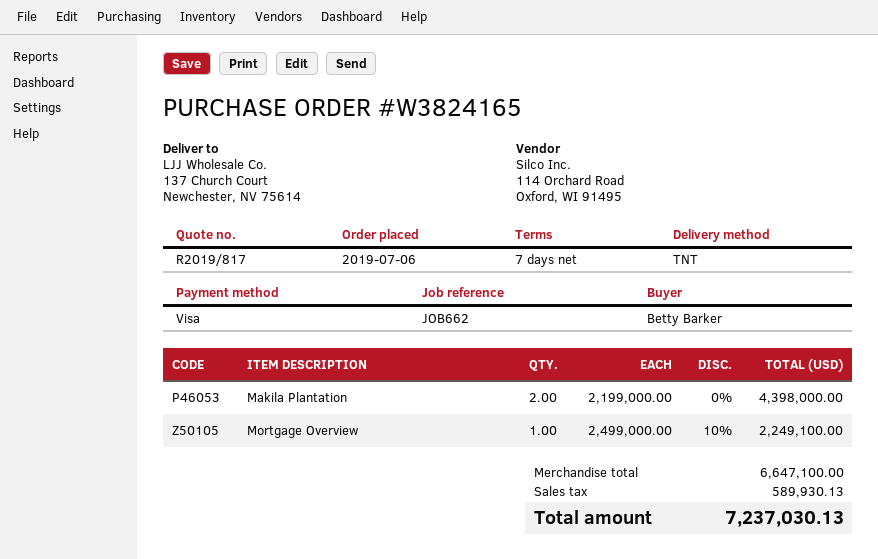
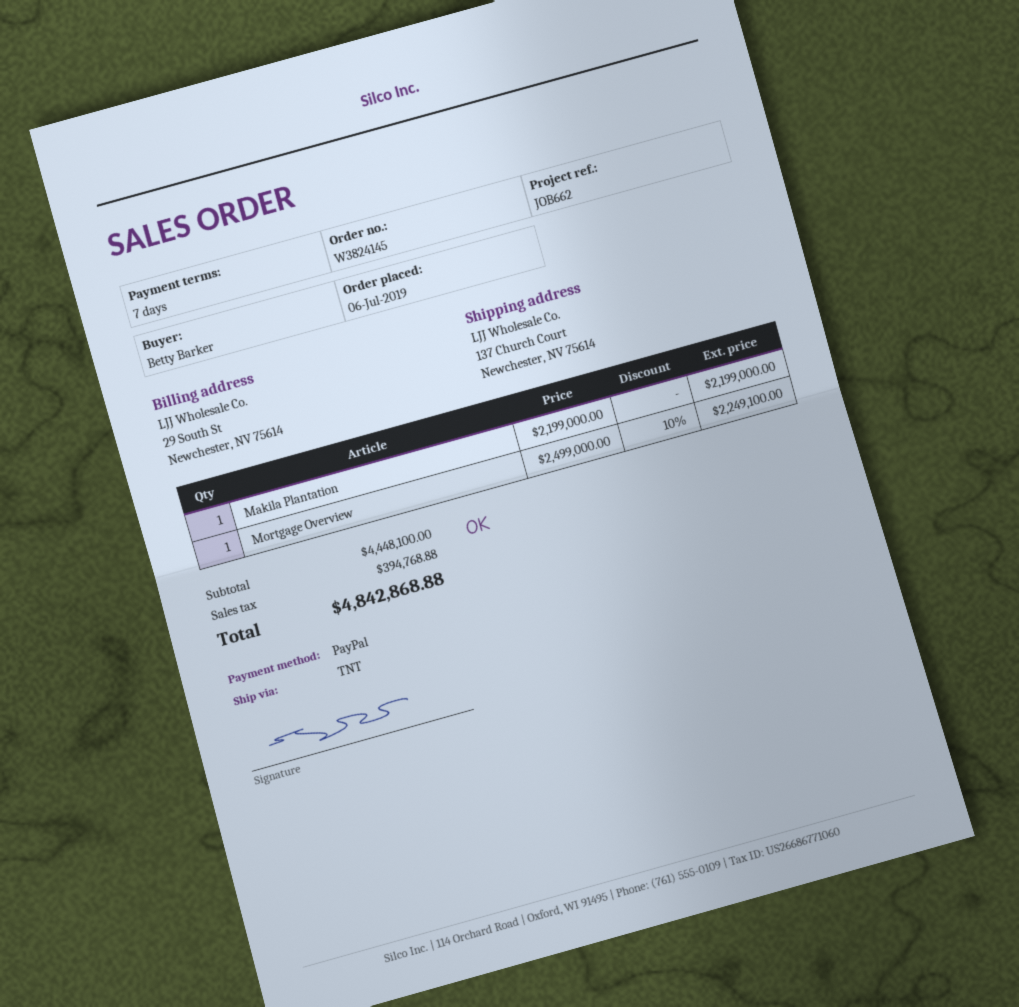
order number: W3824165 -> W3824145
payment method: Visa -> PayPal
Makila Plantation: 2 x 2199000.00 = 4398000.00 -> 1 x 2199000.00 = 2199000.00
subtotal: 6647100.00 -> 4448100.00
tax: 589930.13 -> 394768.88
total: 7237030.13 -> 4842868.88

